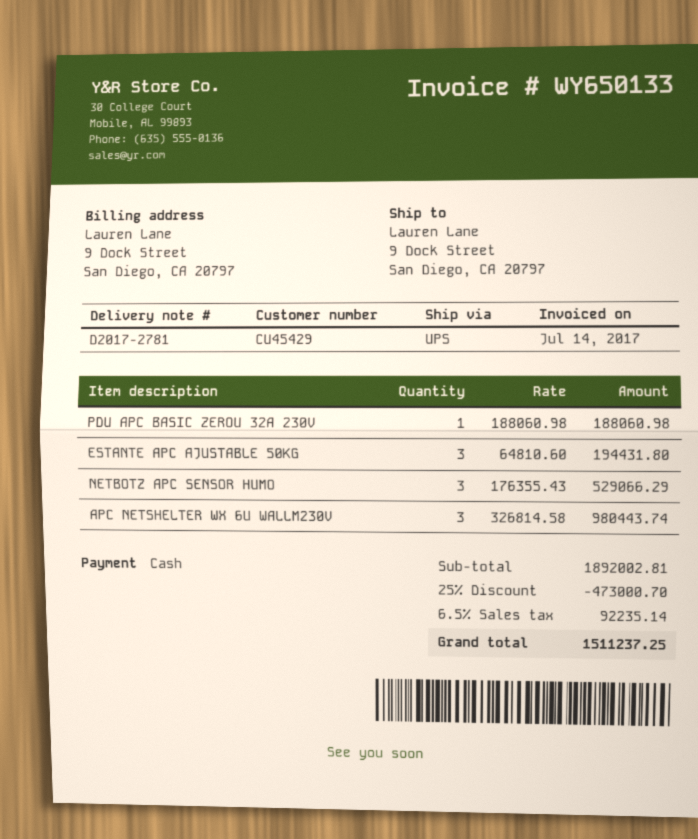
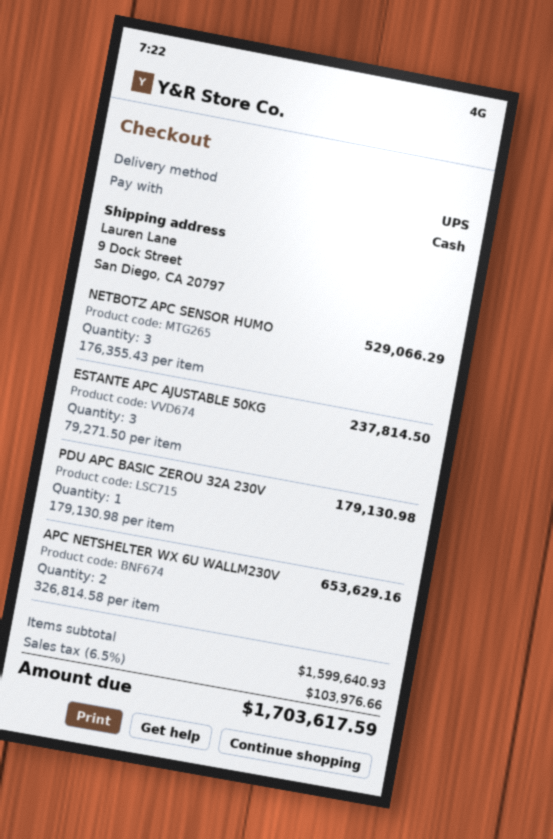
PDU APC BASIC ZEROU 32A 230V: 1 x 188060.98 = 188060.98 -> 1 x 179130.98 = 179130.98
ESTANTE APC AJUSTABLE 50KG: 3 x 64810.60 = 194431.80 -> 3 x 79271.50 = 237814.50
APC NETSHELTER WX 6U WALLM230V: 3 x 326814.58 = 980443.74 -> 2 x 326814.58 = 653629.16
subtotal: 1892002.81 -> 1599640.93
discount: 25% = 473000.70 -> none
tax: 6.5% = 92235.14 -> 6.5% = 103976.66
total: 1511237.25 -> 1703617.59

